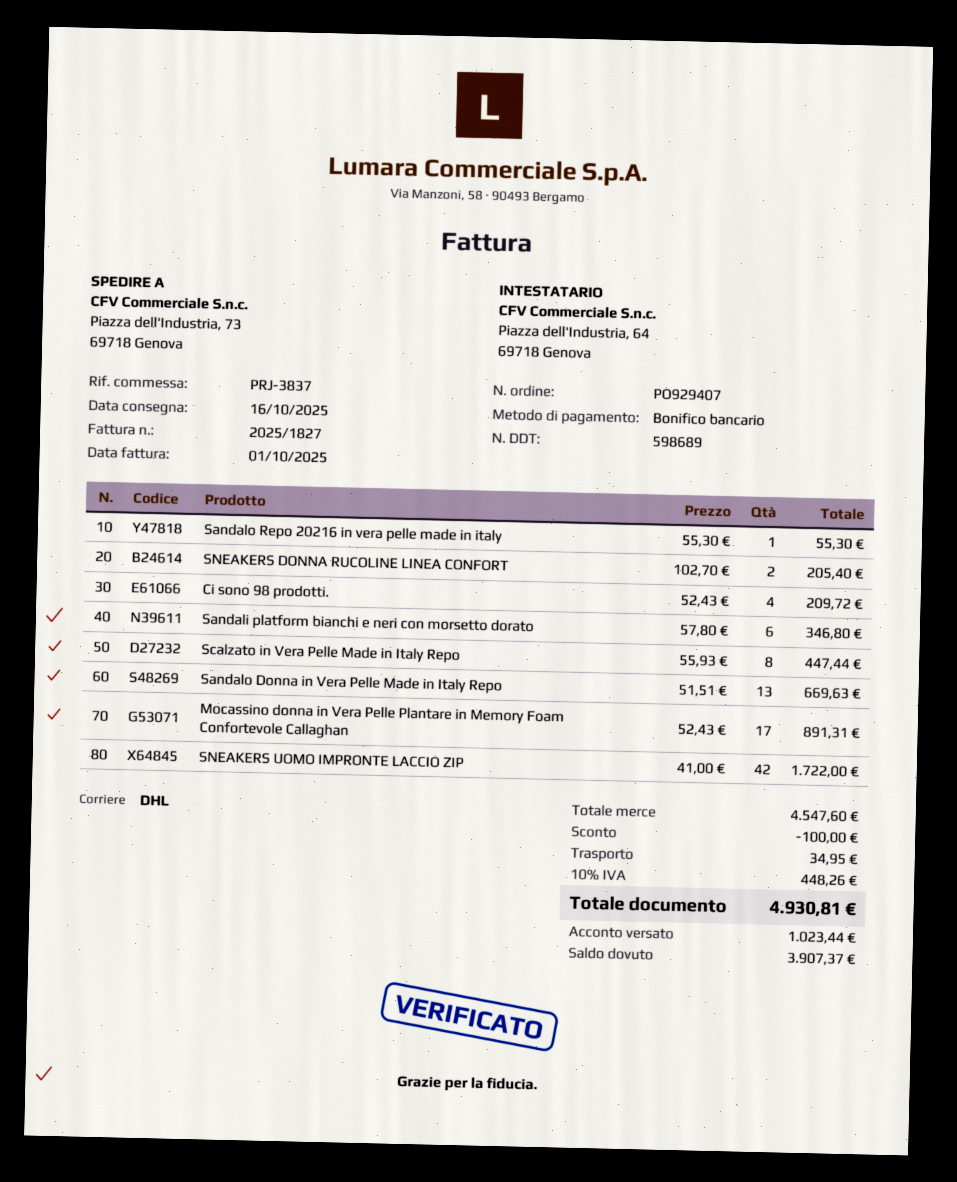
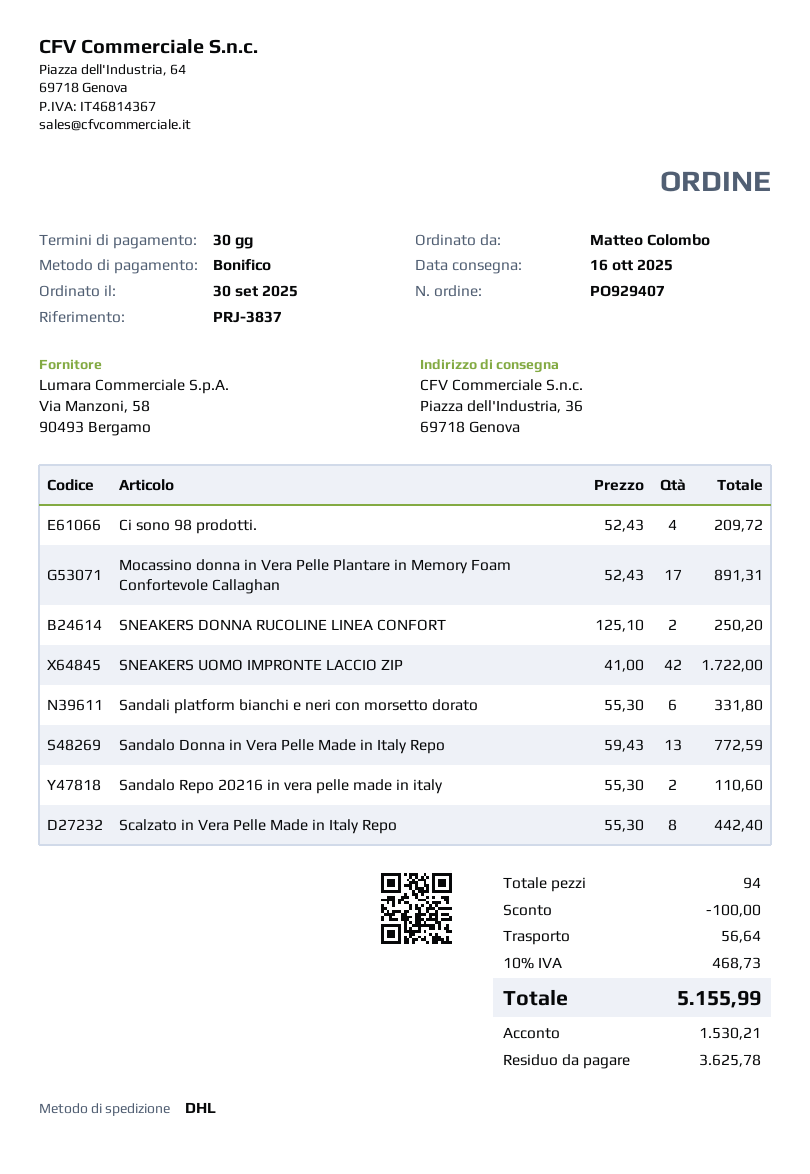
ship to: Piazza dell'Industria, 73, 69718 Genova -> Piazza dell'Industria, 36, 69718 Genova
Sandalo Repo 20216 in vera pelle made in italy: 1 x 55.30 = 55.30 -> 2 x 55.30 = 110.60
SNEAKERS DONNA RUCOLINE LINEA CONFORT: 2 x 102.70 = 205.40 -> 2 x 125.10 = 250.20
Sandali platform bianchi e neri con morsetto dorato: 6 x 57.80 = 346.80 -> 6 x 55.30 = 331.80
Scalzato in Vera Pelle Made in Italy Repo: 8 x 55.93 = 447.44 -> 8 x 55.30 = 442.40
Sandalo Donna in Vera Pelle Made in Italy Repo: 13 x 51.51 = 669.63 -> 13 x 59.43 = 772.59
shipping: 34.95 -> 56.64
tax: 10% = 448.26 -> 10% = 468.73
total: 4930.81 -> 5155.99
deposit: 1023.44 -> 1530.21
balance: 3907.37 -> 3625.78

